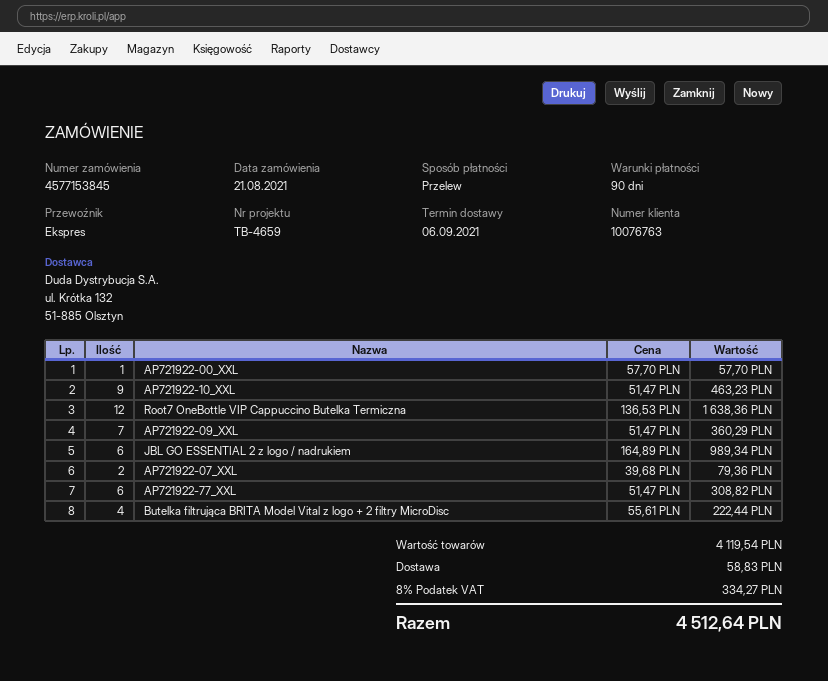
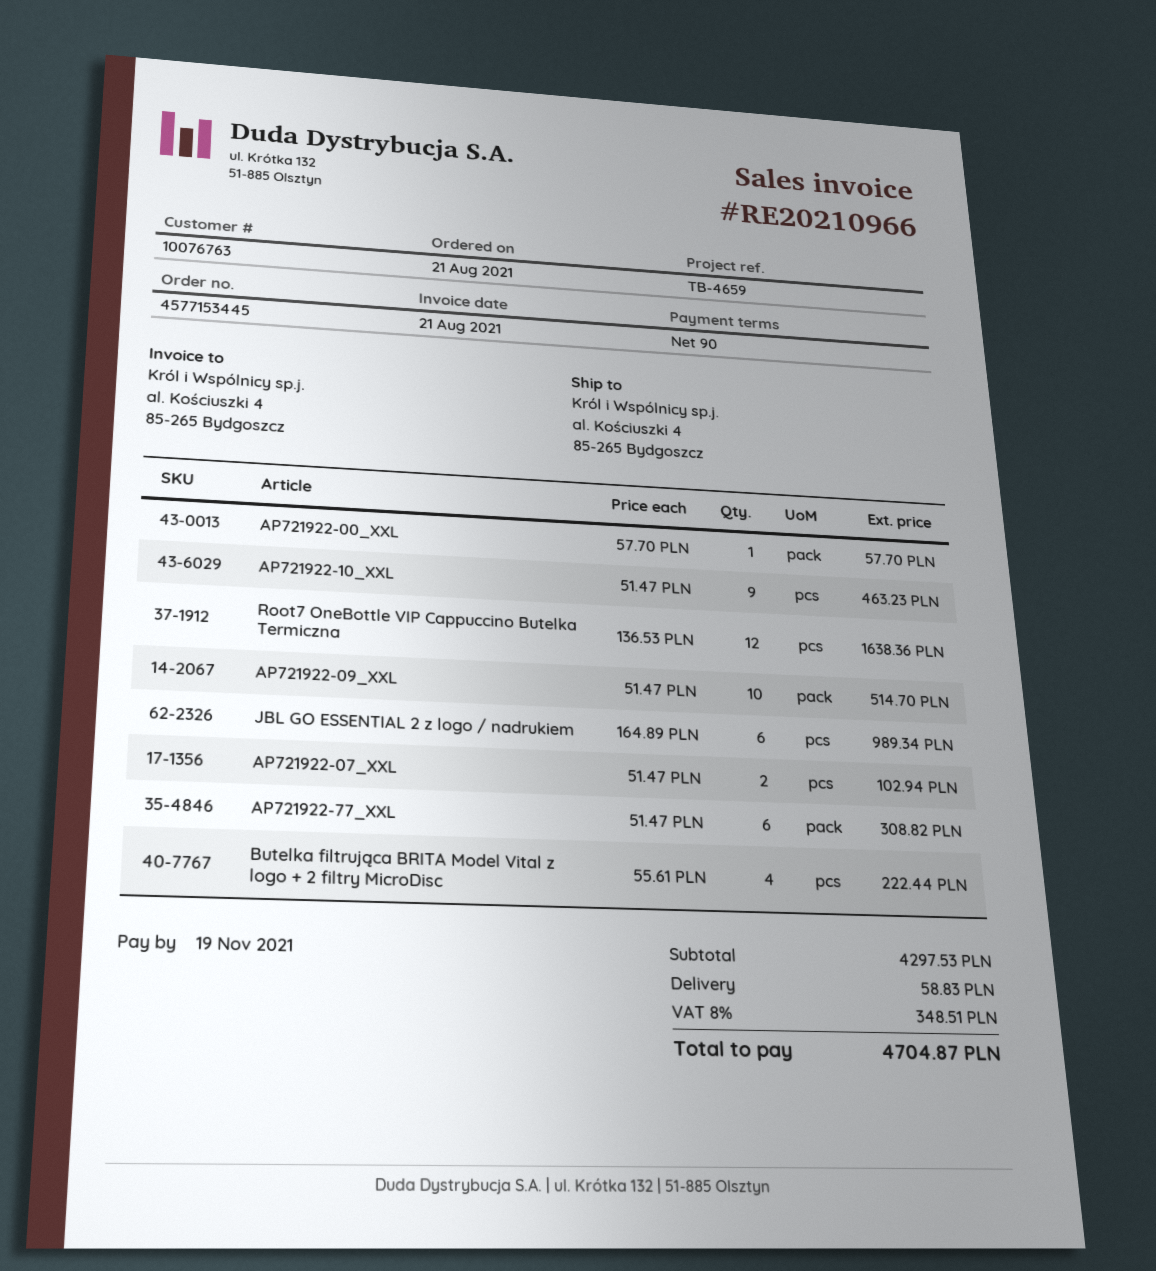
order number: 4577153845 -> 4577153445
AP721922-09_XXL: 7 x 51.47 = 360.29 -> 10 x 51.47 = 514.70
AP721922-07_XXL: 2 x 39.68 = 79.36 -> 2 x 51.47 = 102.94
subtotal: 4119.54 -> 4297.53
tax: 8% = 334.27 -> 8% = 348.51
total: 4512.64 -> 4704.87

